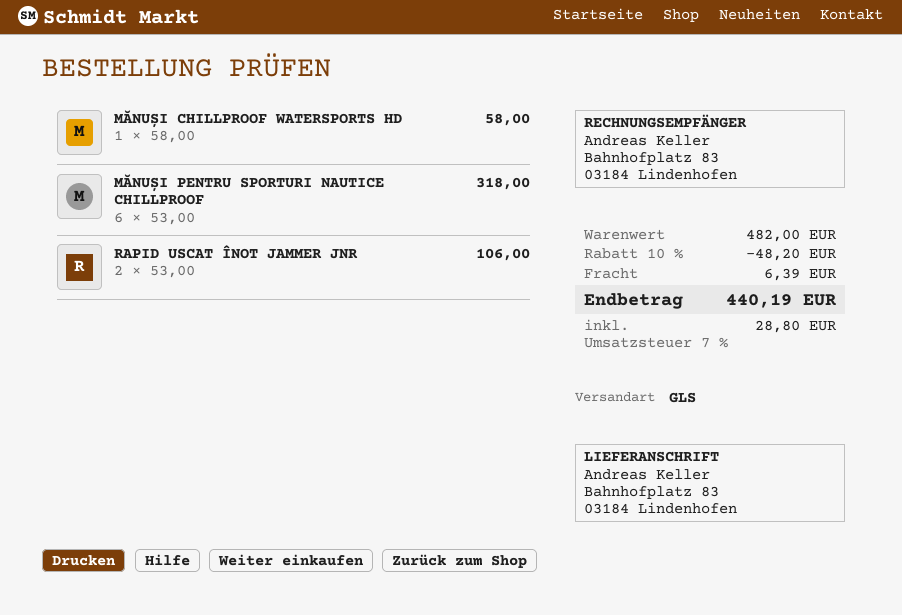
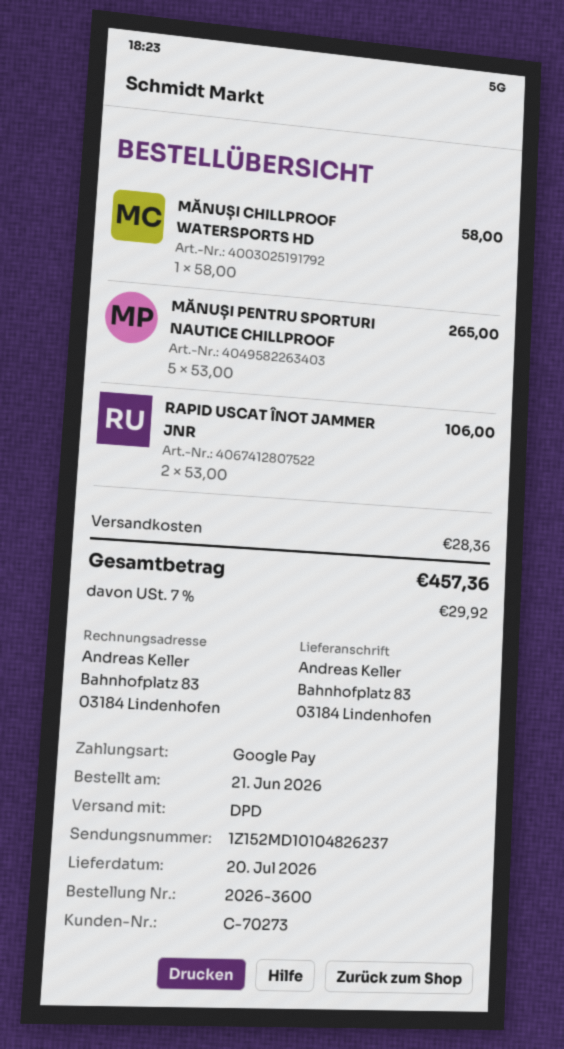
shipping method: GLS -> DPD
MĂNUȘI PENTRU SPORTURI NAUTICE CHILLPROOF: 6 x 53.00 = 318.00 -> 5 x 53.00 = 265.00
discount: 10% = 48.20 -> none
shipping: 6.39 -> 28.36
tax: 7% = 28.80 -> 7% = 29.92
total: 440.19 -> 457.36

